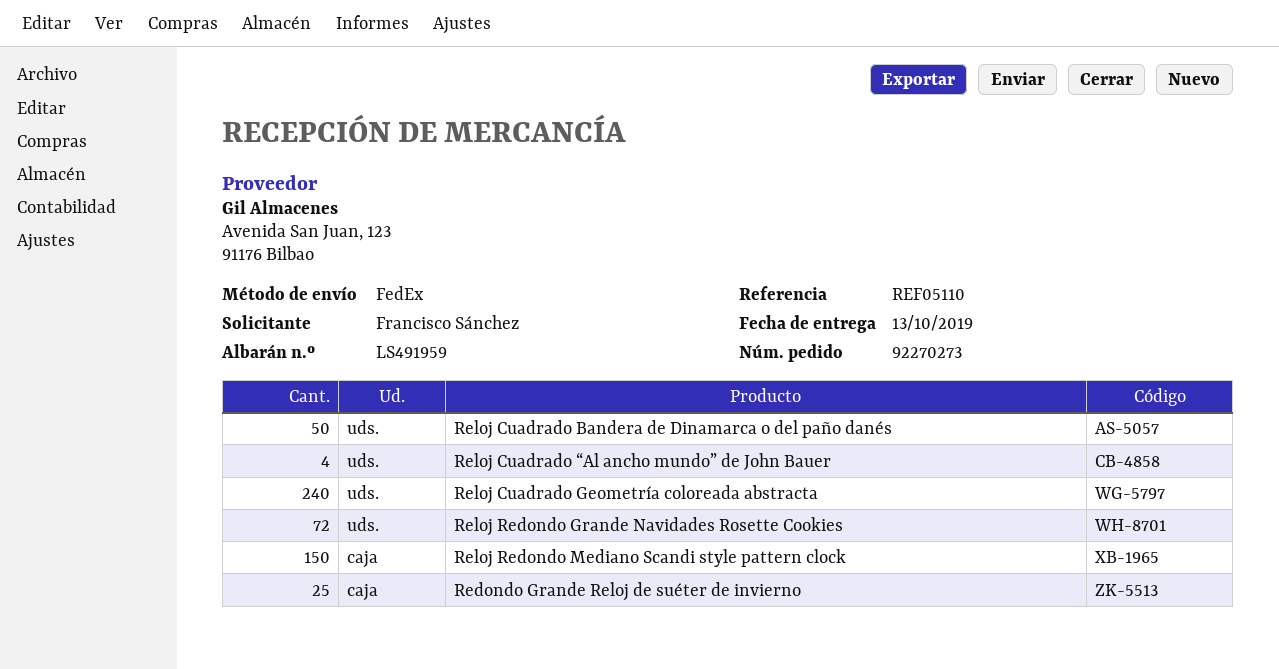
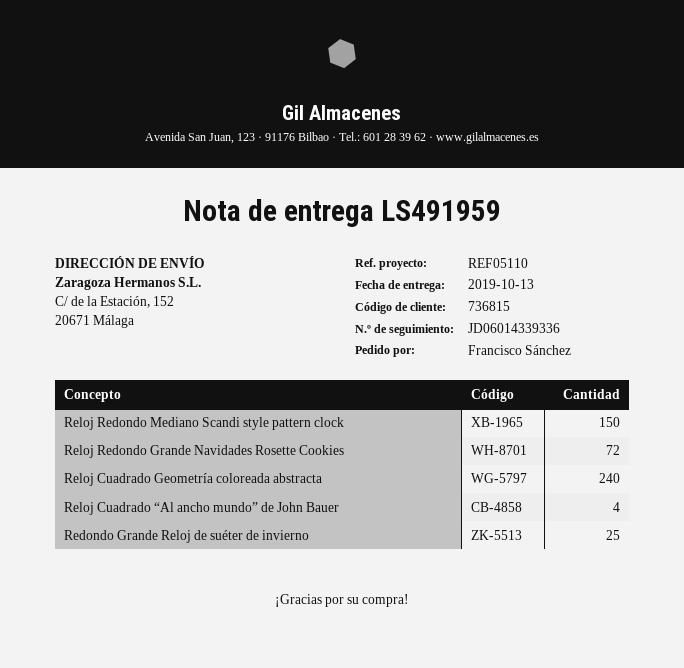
Reloj Cuadrado Bandera de Dinamarca o del paño danés: 50 -> none

